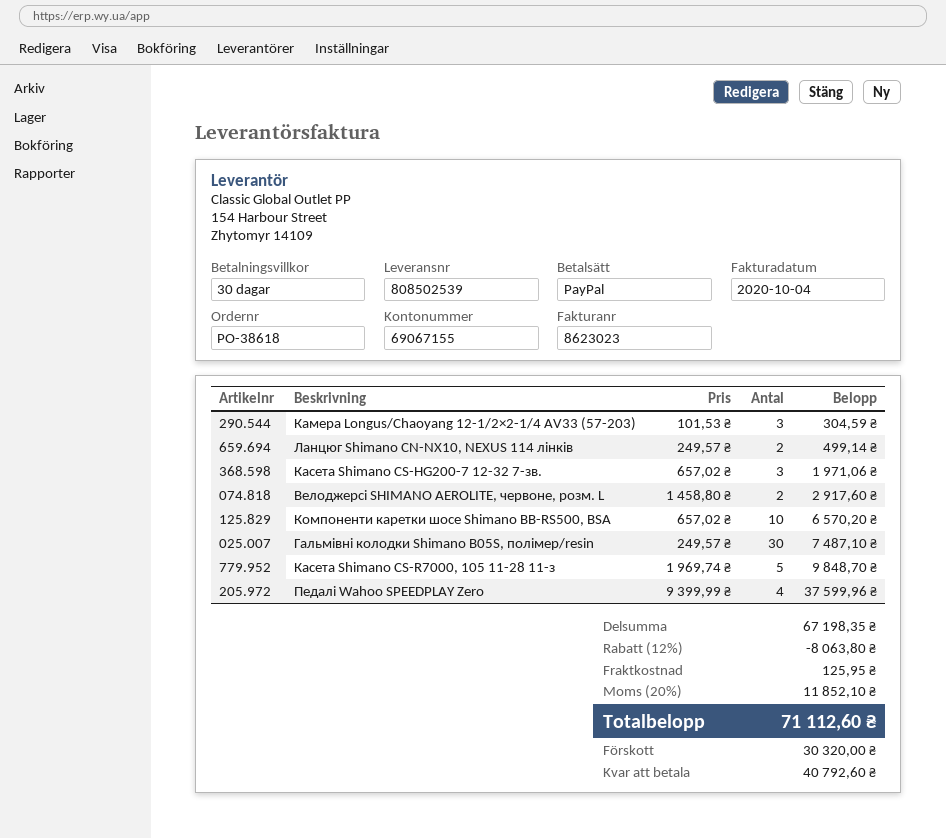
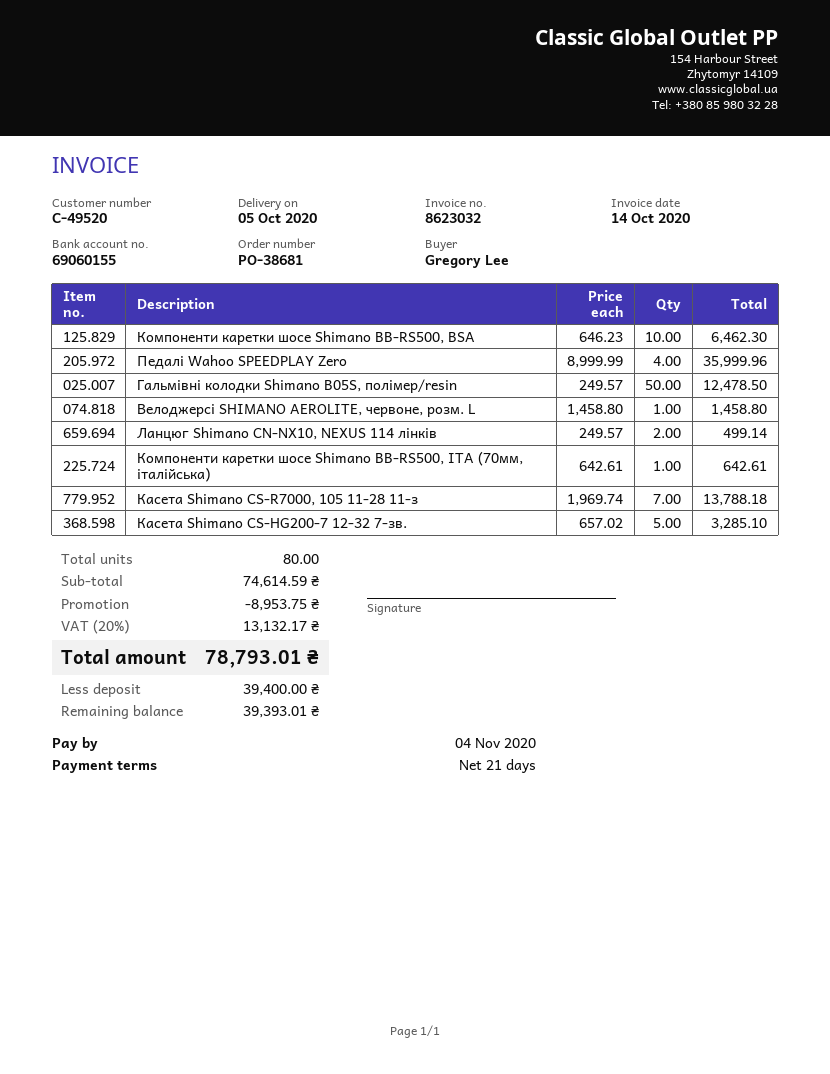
order number: PO-38618 -> PO-38681
invoice number: 8623023 -> 8623032
invoice date: 2020-10-04 -> 2020-10-14
payment terms: 30 days -> 21 days
bank account: 69067155 -> 69060155
Камера Longus/Chaoyang 12-1/2×2-1/4 AV33 (57-203): 3 x 101.53 = 304.59 -> none
Касета Shimano CS-HG200-7 12-32 7-зв.: 3 x 657.02 = 1971.06 -> 5 x 657.02 = 3285.10
Велоджерсі SHIMANO AEROLITE, червоне, розм. L: 2 x 1458.80 = 2917.60 -> 1 x 1458.80 = 1458.80
Компоненти каретки шосе Shimano BB-RS500, BSA: 10 x 657.02 = 6570.20 -> 10 x 646.23 = 6462.30
Гальмівні колодки Shimano B05S, полімер/resin: 30 x 249.57 = 7487.10 -> 50 x 249.57 = 12478.50
Касета Shimano CS-R7000, 105 11-28 11-з: 5 x 1969.74 = 9848.70 -> 7 x 1969.74 = 13788.18
Педалі Wahoo SPEEDPLAY Zero: 4 x 9399.99 = 37599.96 -> 4 x 8999.99 = 35999.96
Компоненти каретки шосе Shimano BB-RS500, ITA (70мм, італійська): none -> 1 x 642.61 = 642.61
subtotal: 67198.35 -> 74614.59
discount: 8063.80 -> 8953.75
shipping: 125.95 -> none
tax: 20% = 11852.10 -> 20% = 13132.17
total: 71112.60 -> 78793.01
deposit: 30320.00 -> 39400.00
balance: 40792.60 -> 39393.01

